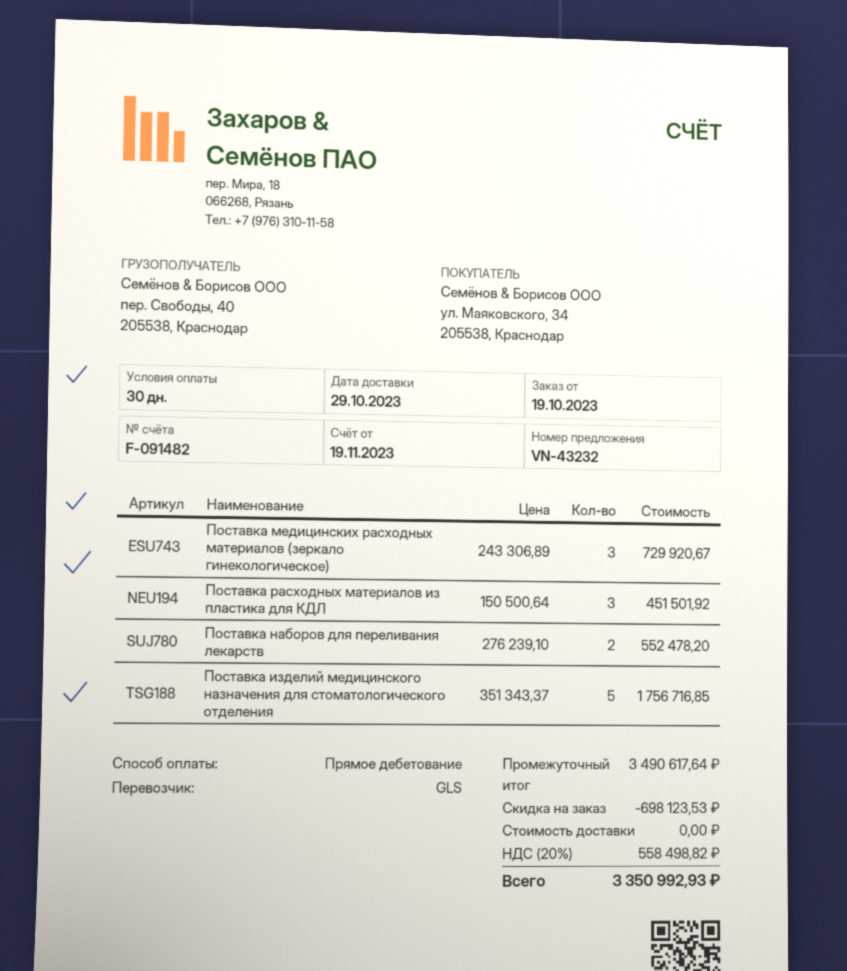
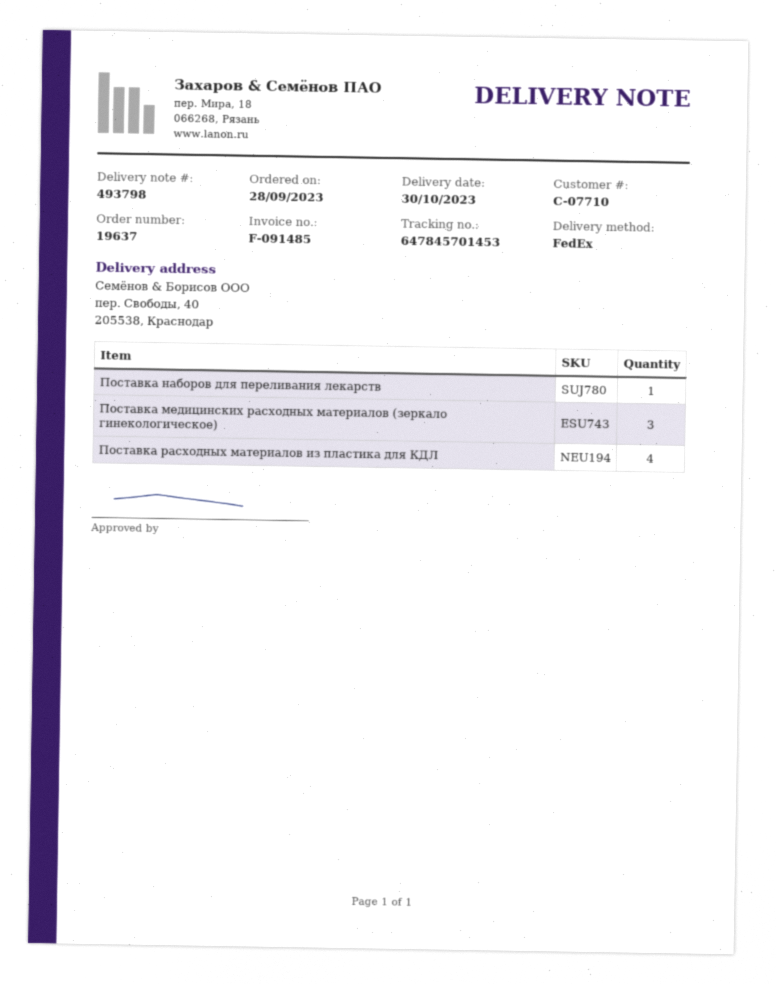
order date: 2023-10-19 -> 2023-09-28
delivery date: 2023-10-29 -> 2023-10-30
invoice number: F-091482 -> F-091485
shipping method: GLS -> FedEx
Поставка расходных материалов из пластика для КДЛ: 3 -> 4
Поставка наборов для переливания лекарств: 2 -> 1
Поставка изделий медицинского назначения для стоматологического отделения: 5 -> none

